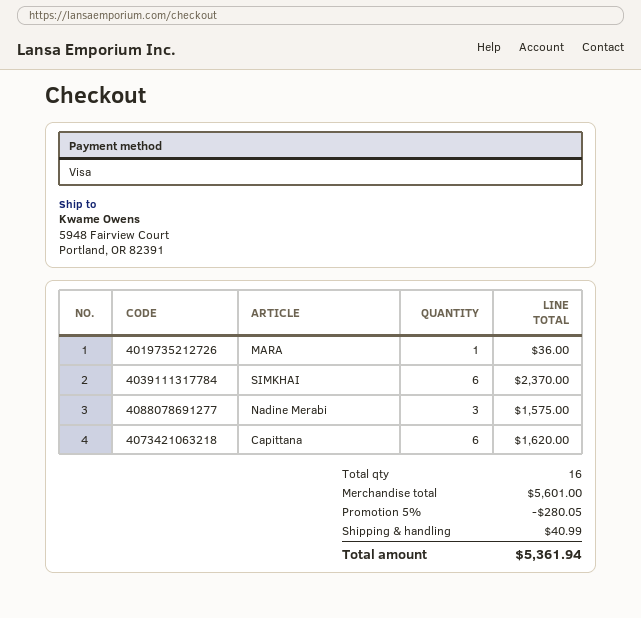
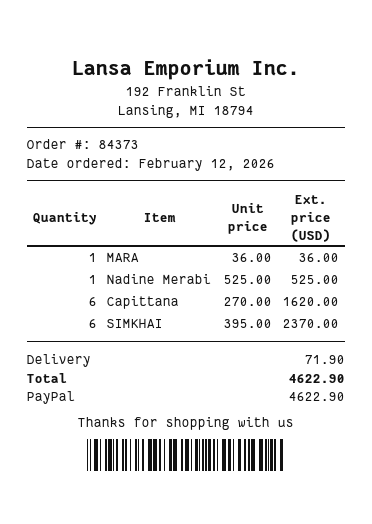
payment method: Visa -> PayPal
Nadine Merabi: 3 for 1575.00 -> 1 for 525.00
discount: 5% = 280.05 -> none
shipping: 40.99 -> 71.90
total: 5361.94 -> 4622.90

